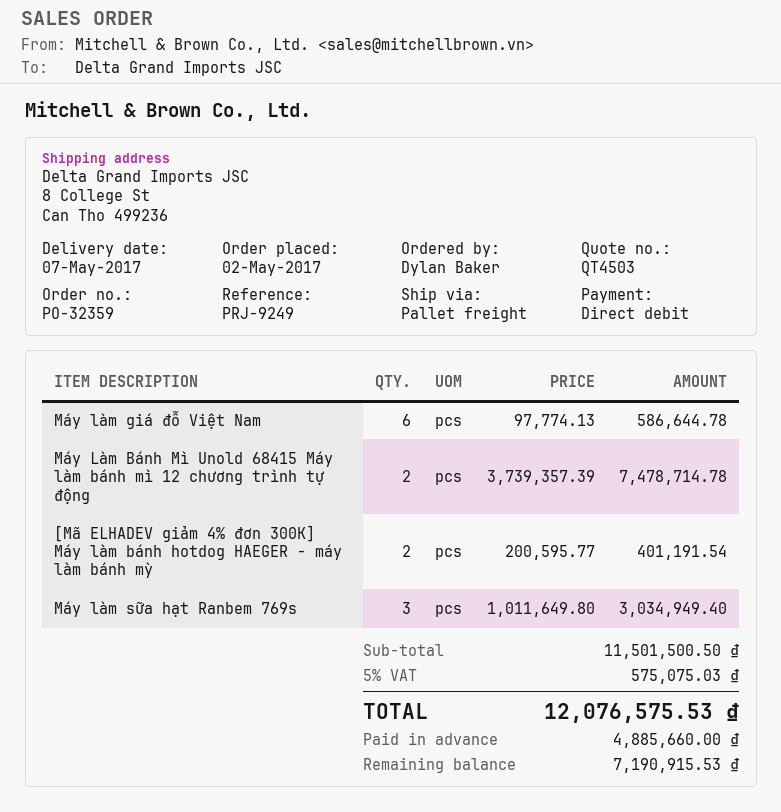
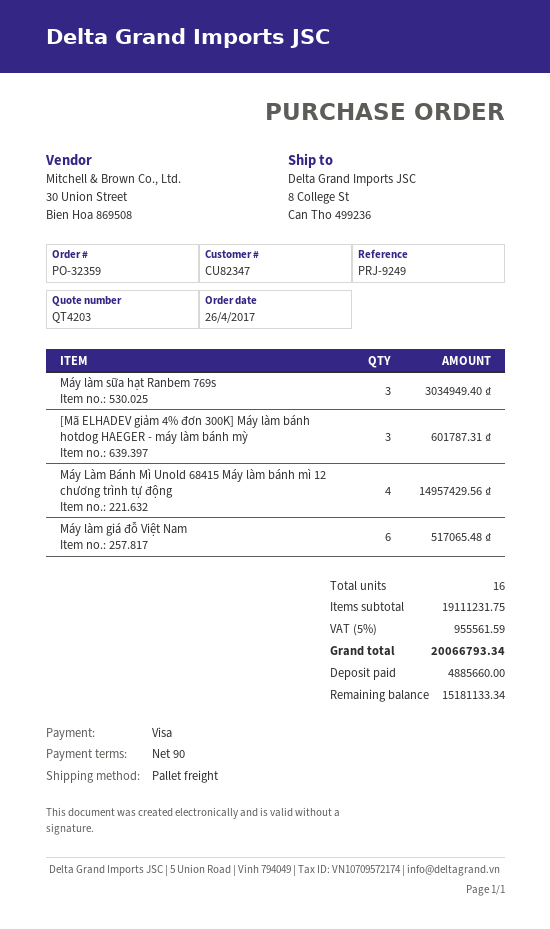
quote number: QT4503 -> QT4203
order date: 2017-05-02 -> 2017-04-26
payment method: direct debit -> Visa
Máy làm giá đỗ Việt Nam: 6 for 586644.78 -> 6 for 517065.48
Máy Làm Bánh Mì Unold 68415 Máy làm bánh mì 12 chương trình tự động: 2 for 7478714.78 -> 4 for 14957429.56
[Mã ELHADEV giảm 4% đơn 300K] Máy làm bánh hotdog HAEGER - máy làm bánh mỳ: 2 for 401191.54 -> 3 for 601787.31
subtotal: 11501500.50 -> 19111231.75
tax: 5% = 575075.03 -> 5% = 955561.59
total: 12076575.53 -> 20066793.34
balance: 7190915.53 -> 15181133.34

